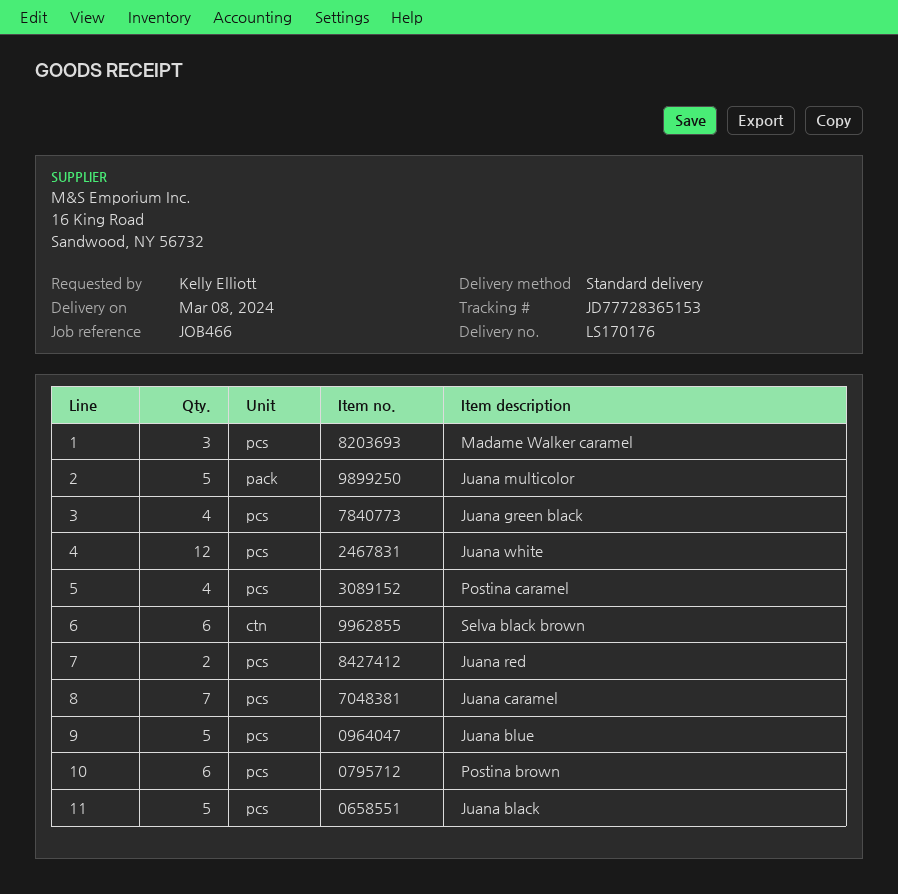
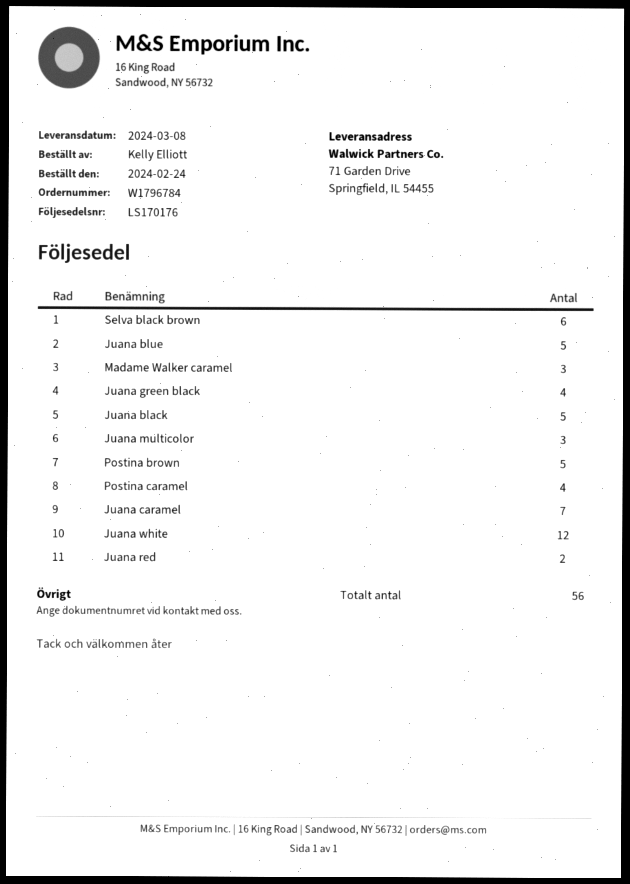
Juana multicolor: 5 -> 3
Postina brown: 6 -> 5

